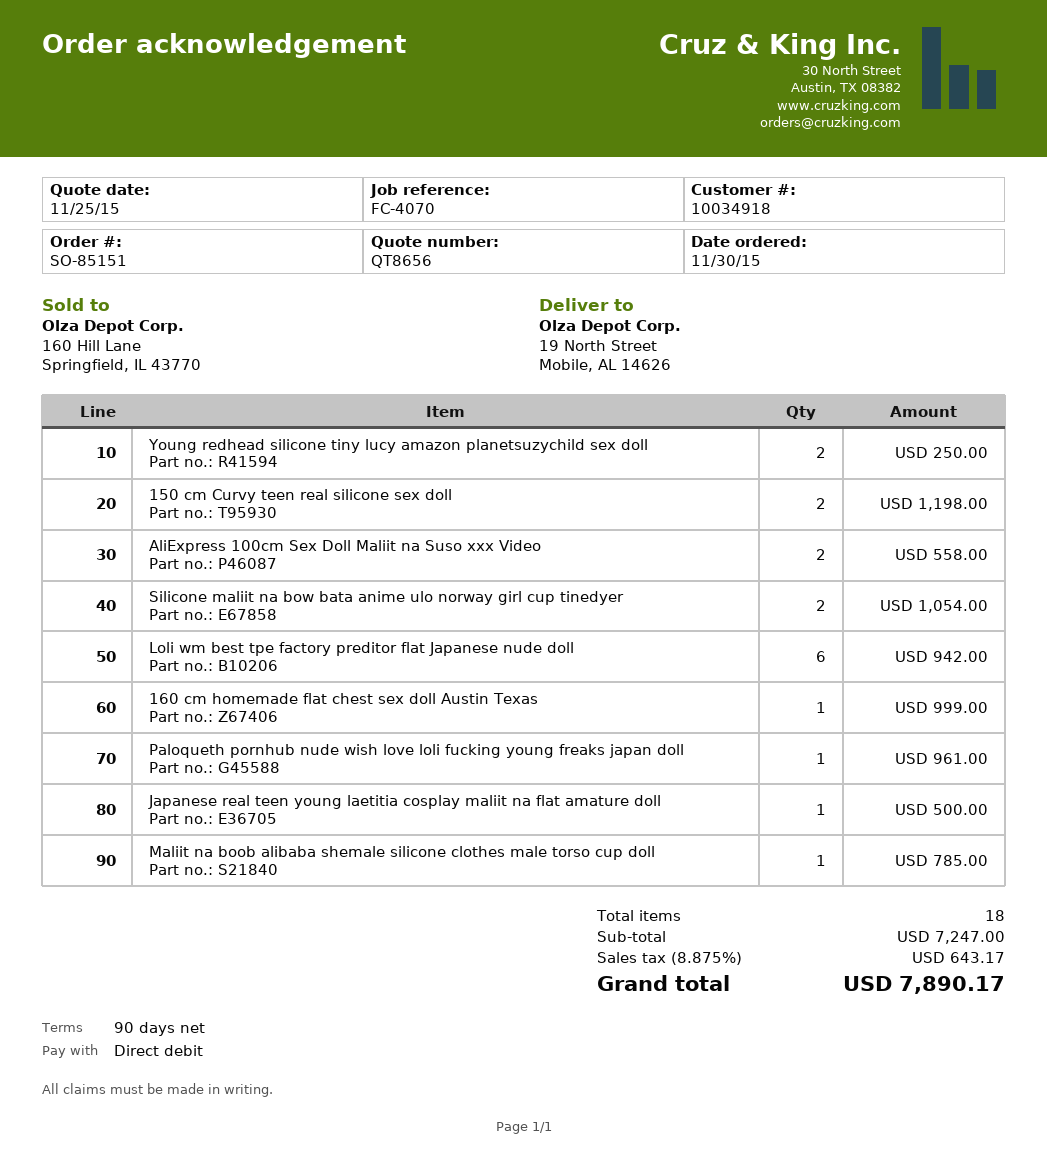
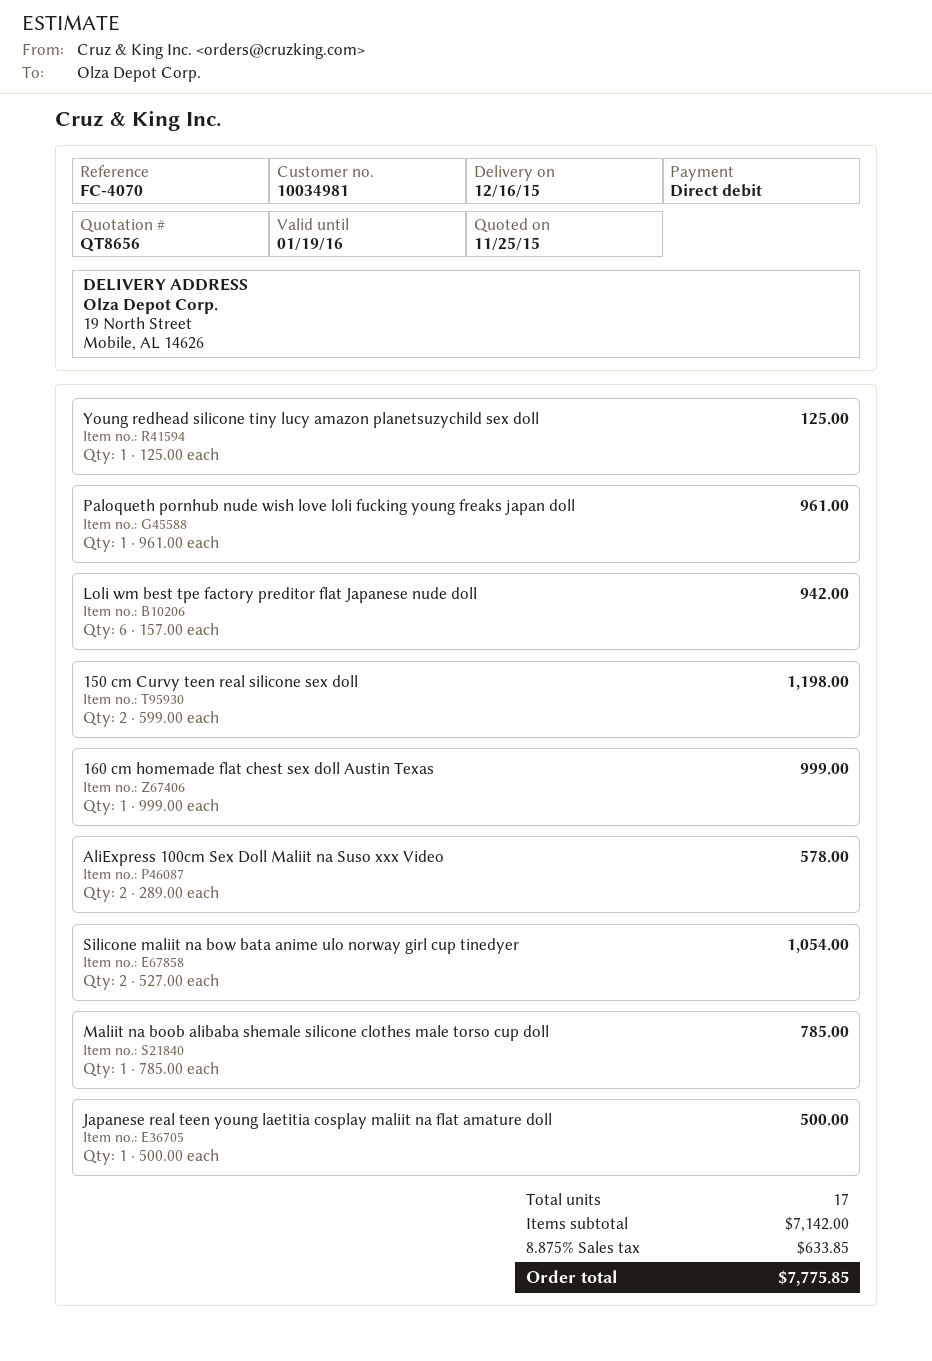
customer number: 10034918 -> 10034981
Young redhead silicone tiny lucy amazon planetsuzychild sex doll: 2 for 250.00 -> 1 for 125.00
AliExpress 100cm Sex Doll Maliit na Suso xxx Video: 2 for 558.00 -> 2 for 578.00
total quantity: 18 -> 17
subtotal: 7247.00 -> 7142.00
tax: 8.875% = 643.17 -> 8.875% = 633.85
total: 7890.17 -> 7775.85

